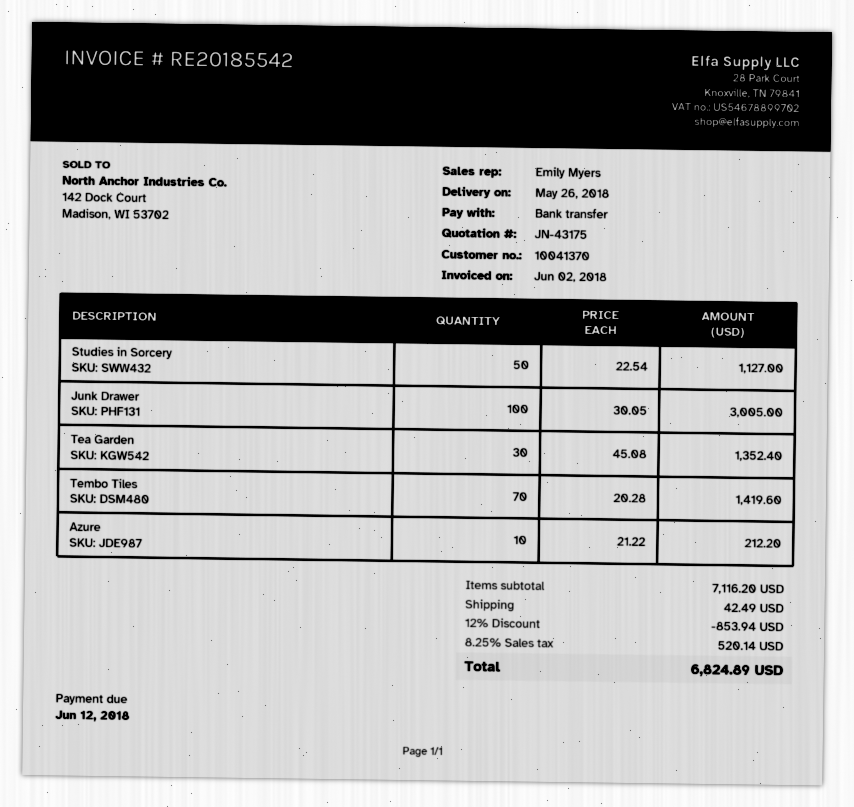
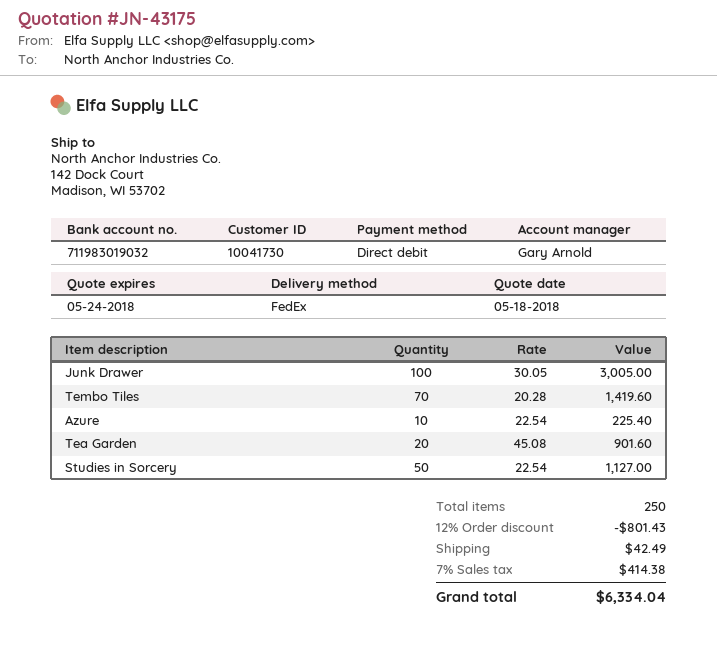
customer number: 10041370 -> 10041730
sales rep: Emily Myers -> Gary Arnold
payment method: bank transfer -> direct debit
Tea Garden: 30 x 45.08 = 1352.40 -> 20 x 45.08 = 901.60
Azure: 10 x 21.22 = 212.20 -> 10 x 22.54 = 225.40
discount: 12% = 853.94 -> 12% = 801.43
tax: 8.25% = 520.14 -> 7% = 414.38
total: 6824.89 -> 6334.04

